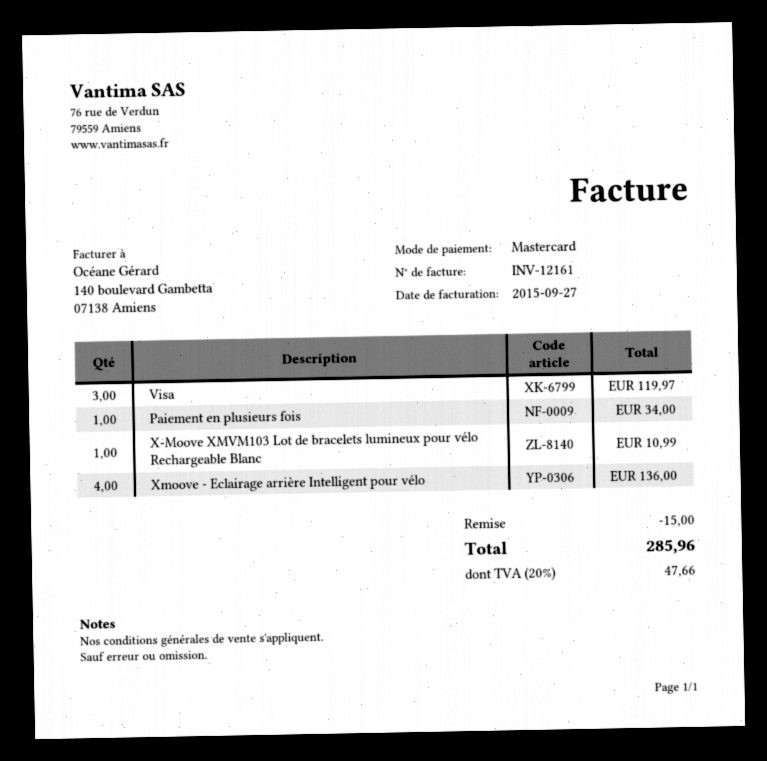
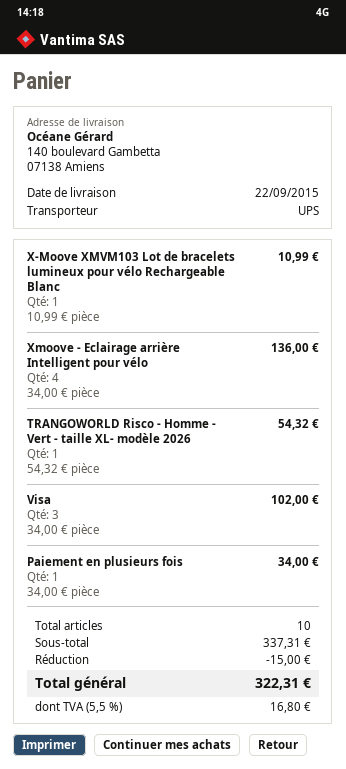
Visa: 3 for 119.97 -> 3 for 102.00
TRANGOWORLD Risco - Homme - Vert - taille XL- modèle 2026: none -> 1 for 54.32
tax: 20% = 47.66 -> 5.5% = 16.80
total: 285.96 -> 322.31

